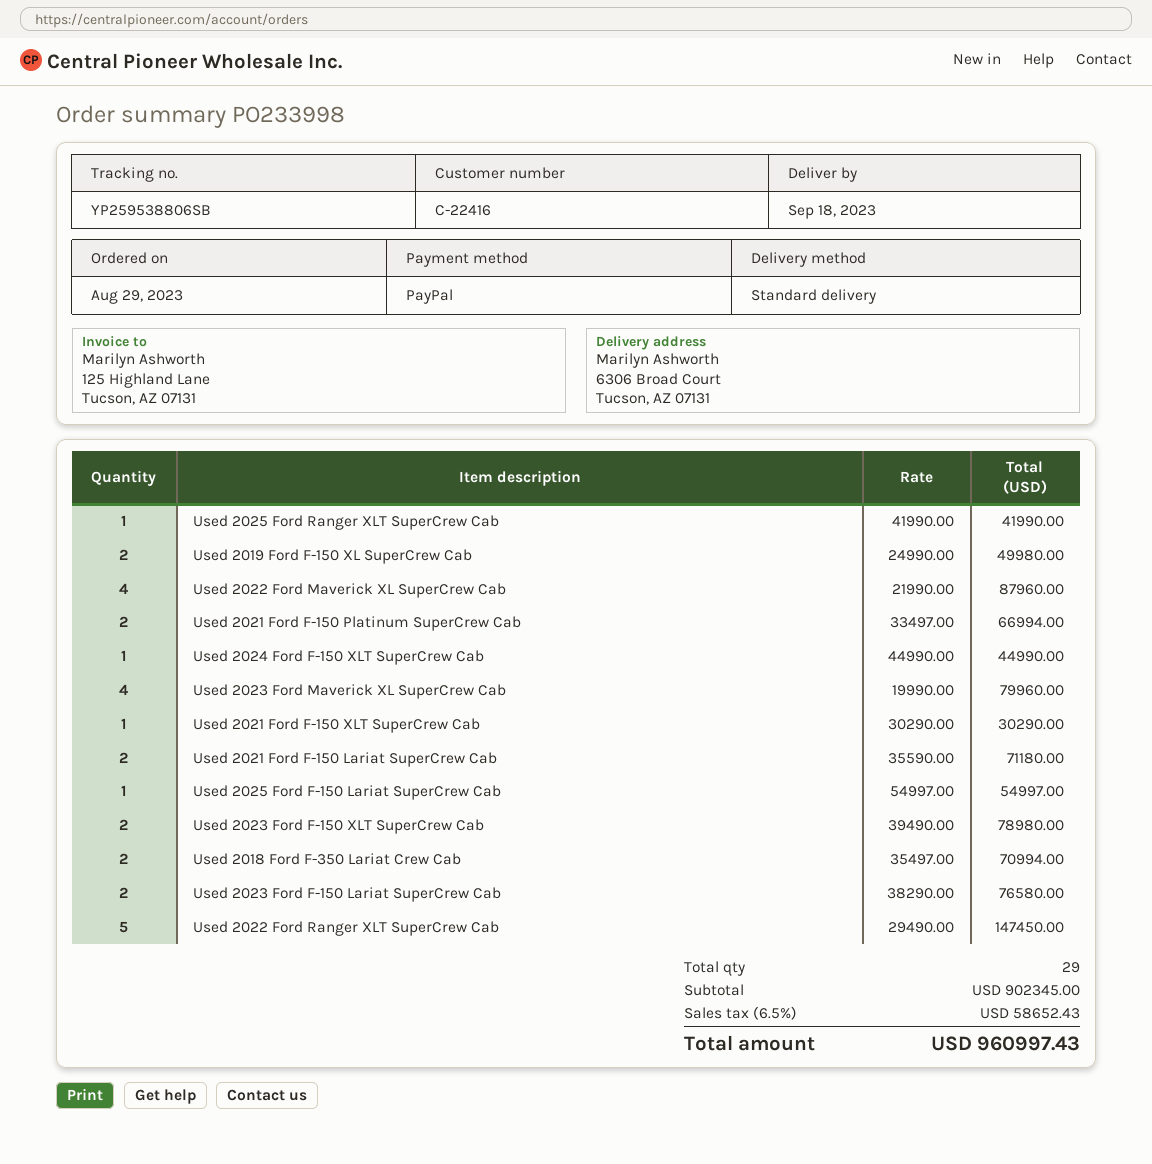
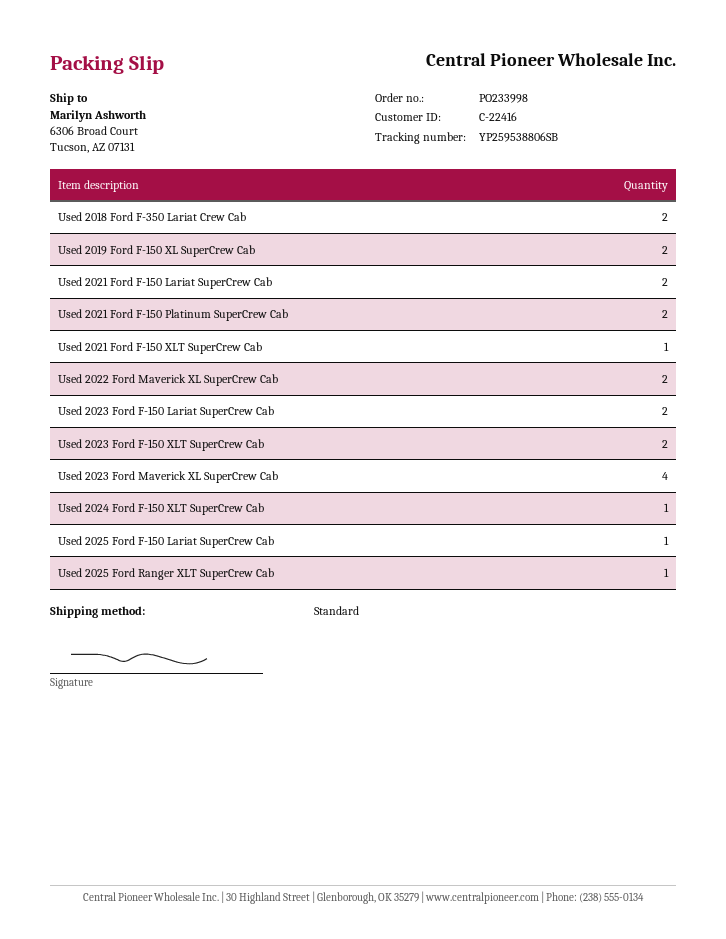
Used 2022 Ford Maverick XL SuperCrew Cab: 4 -> 2
Used 2022 Ford Ranger XLT SuperCrew Cab: 5 -> none

